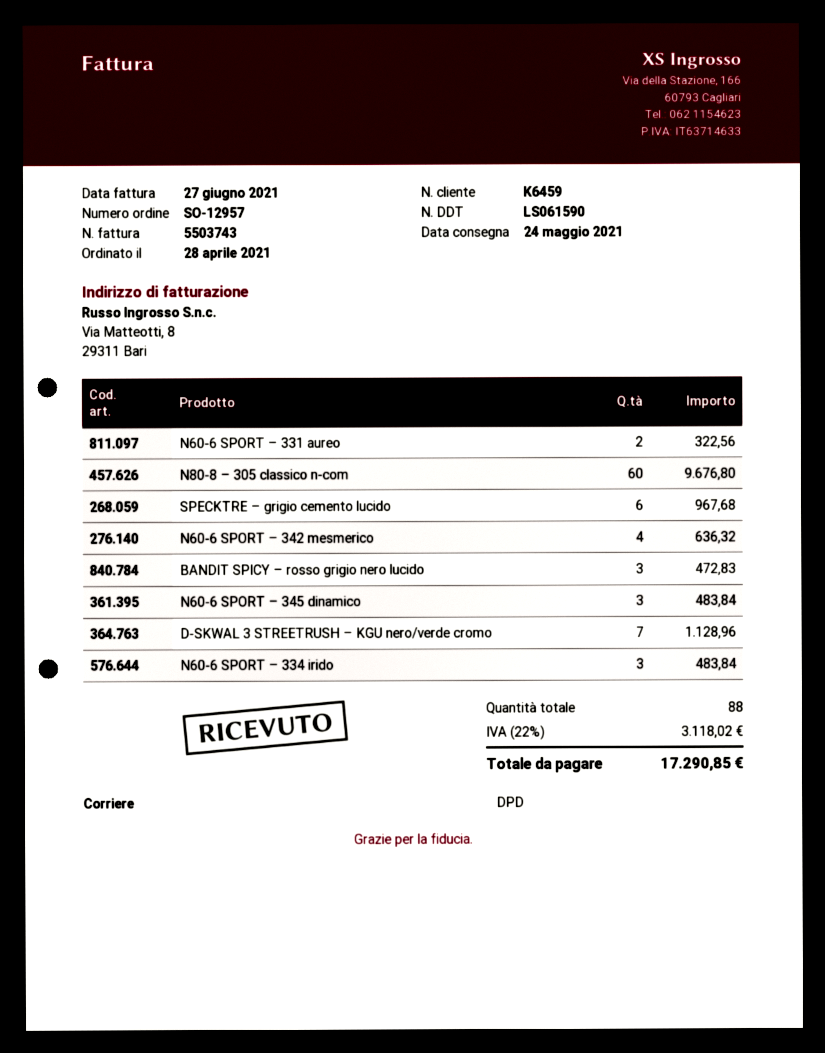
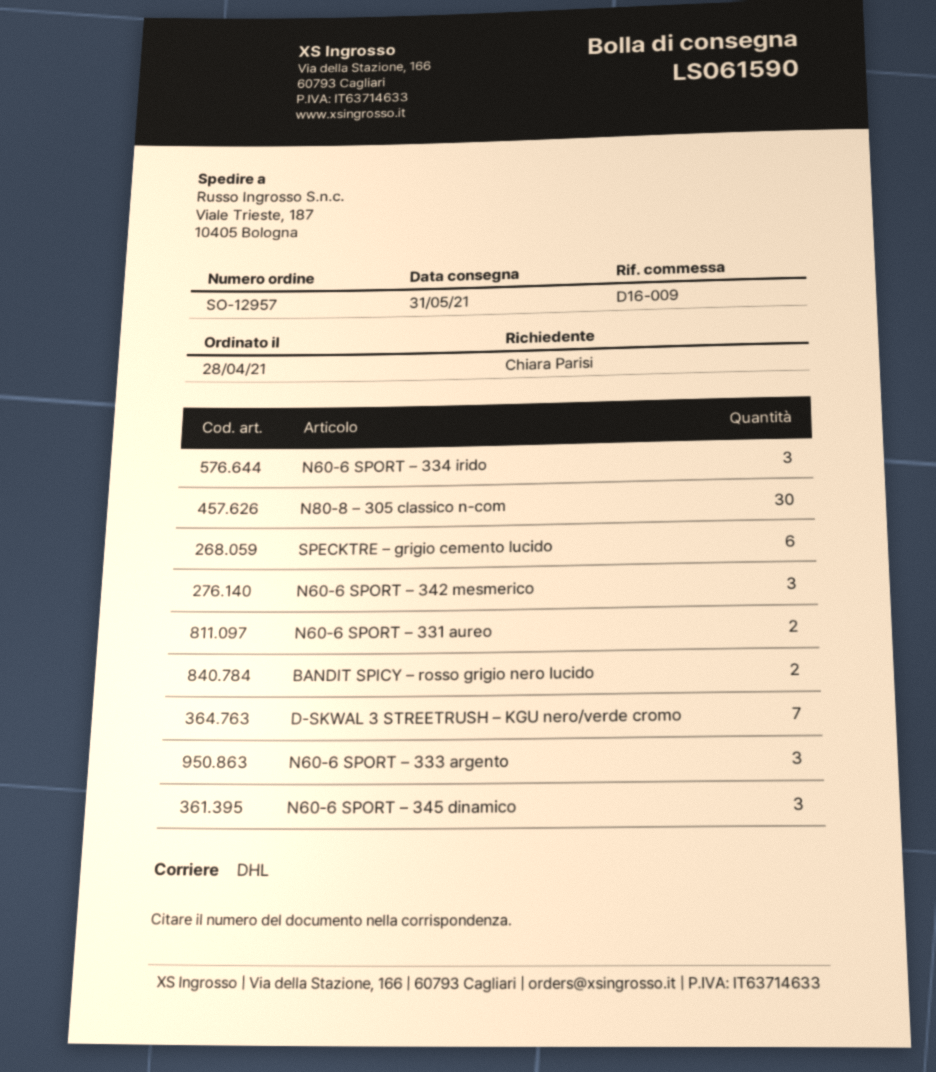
delivery date: 2021-05-24 -> 2021-05-31
shipping method: DPD -> DHL
N80-8 – 305 classico n-com: 60 -> 30
N60-6 SPORT – 342 mesmerico: 4 -> 3
BANDIT SPICY – rosso grigio nero lucido: 3 -> 2
N60-6 SPORT – 333 argento: none -> 3

